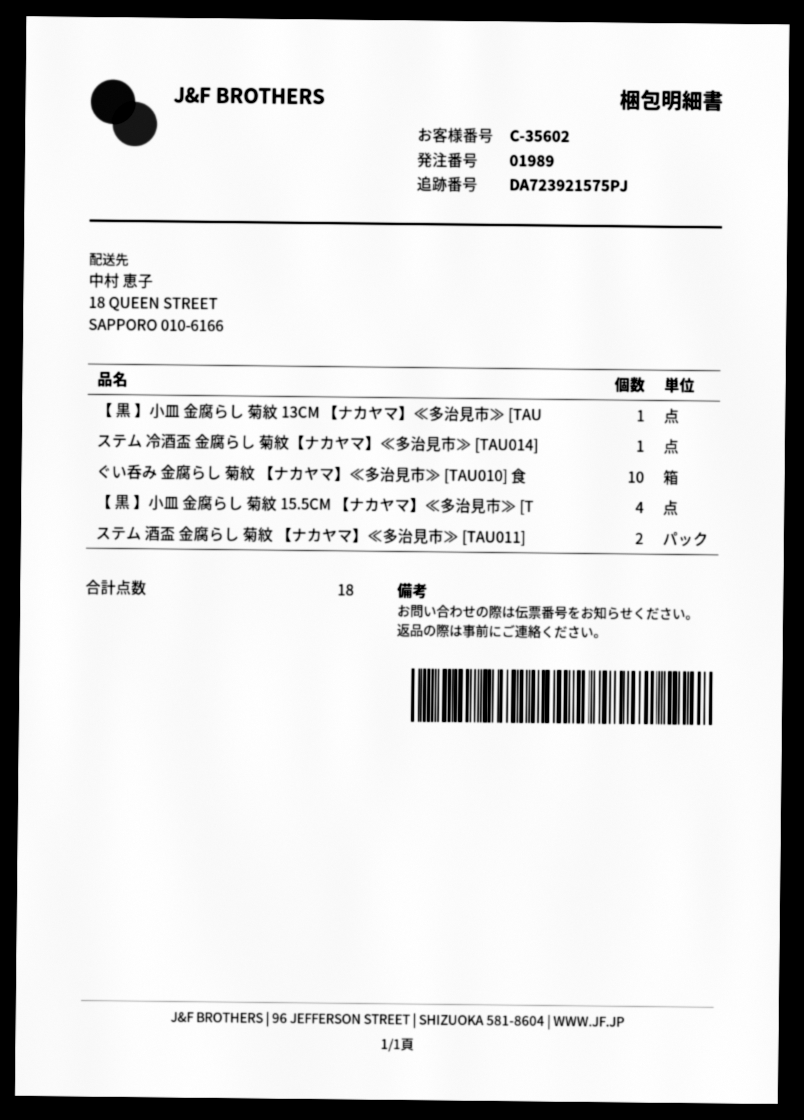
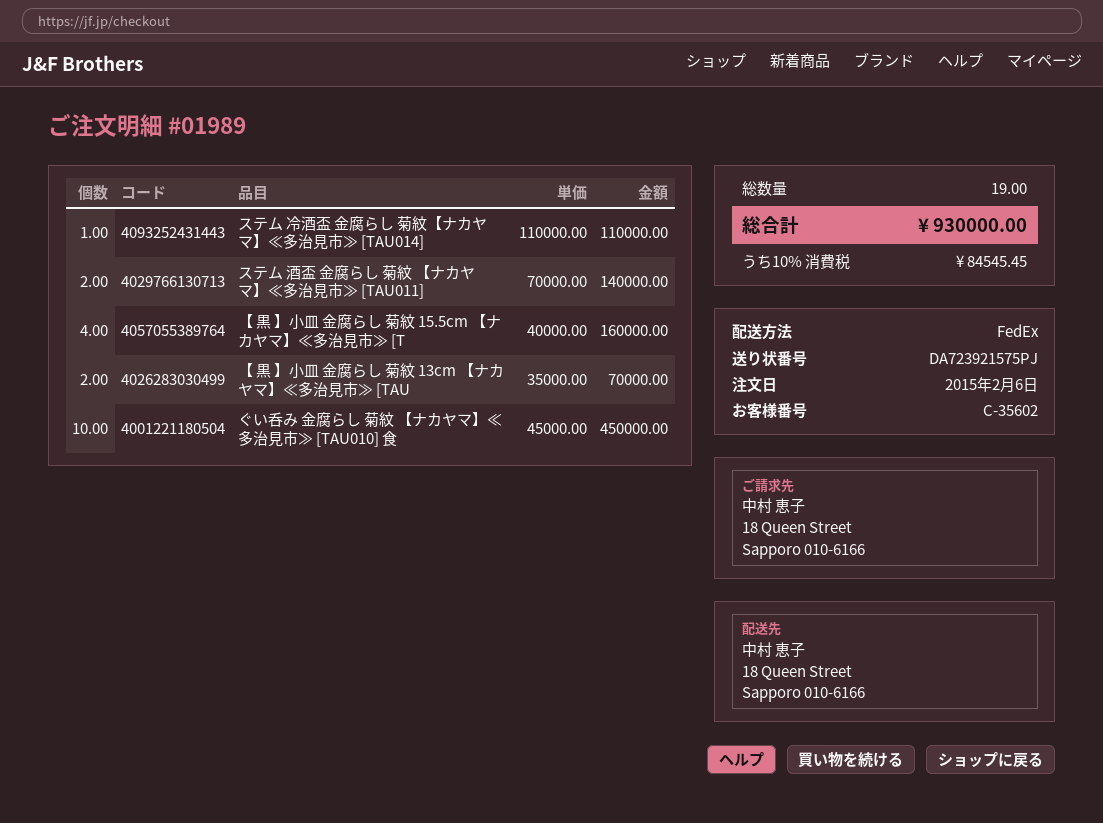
【 黒 】小皿 金腐らし 菊紋 13CM 【ナカヤマ】≪多治見市≫ [TAU: 1 -> 2
total quantity: 18 -> 19

